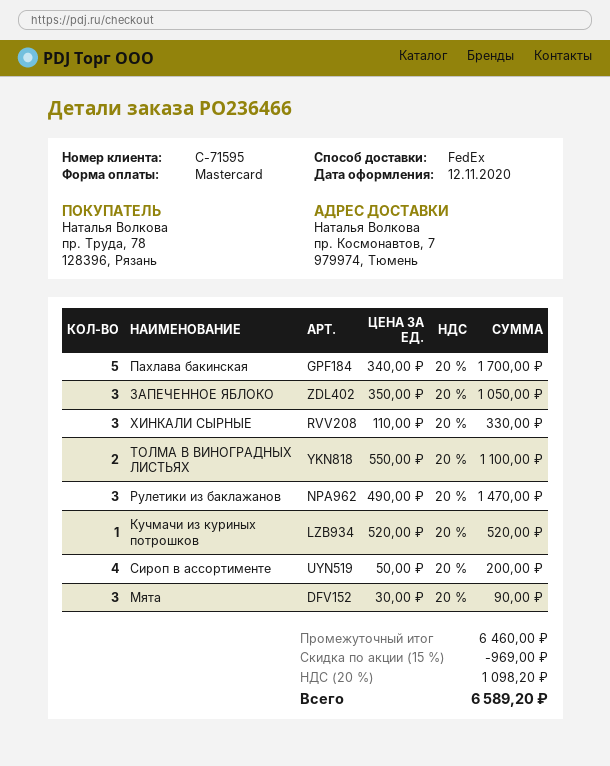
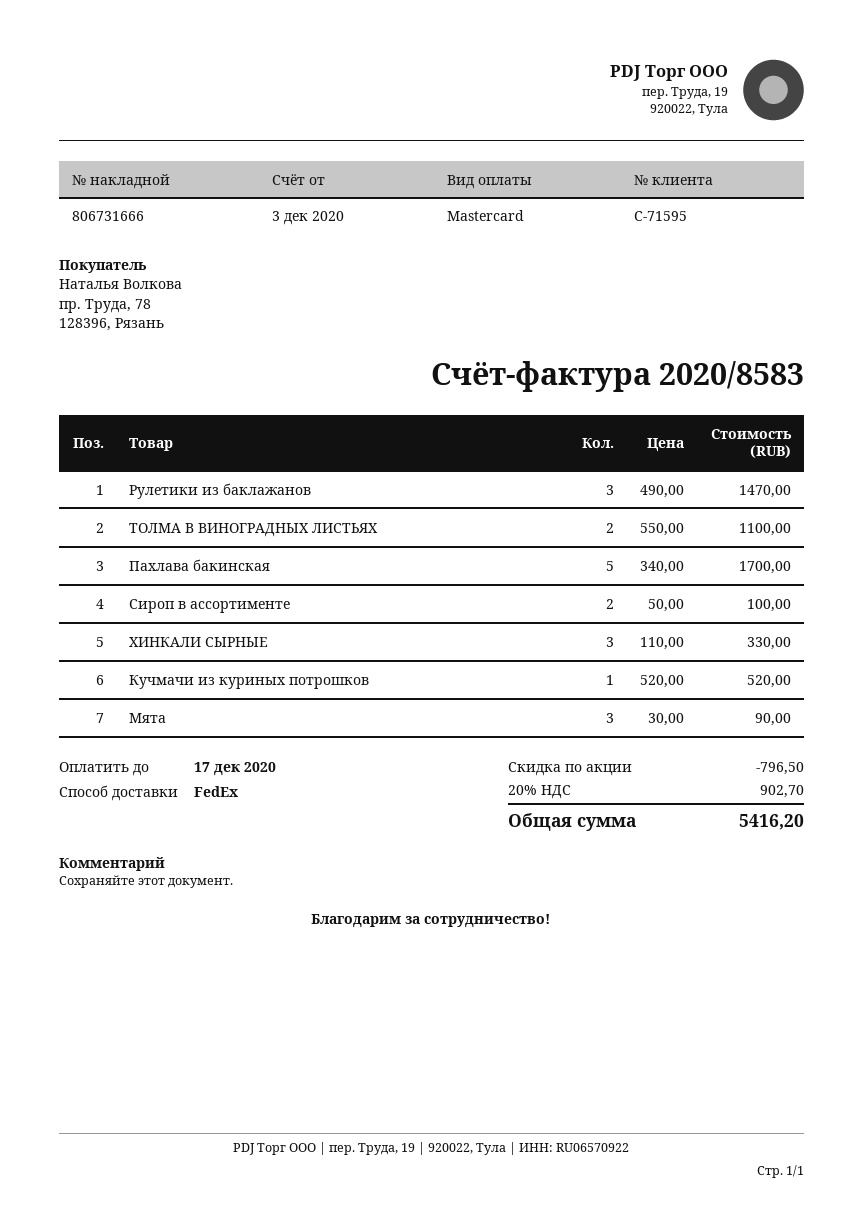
ЗАПЕЧЕННОЕ ЯБЛОКО: 3 x 350.00 = 1050.00 -> none
Сироп в ассортименте: 4 x 50.00 = 200.00 -> 2 x 50.00 = 100.00
discount: 969.00 -> 796.50
tax: 20% = 1098.20 -> 20% = 902.70
total: 6589.20 -> 5416.20

